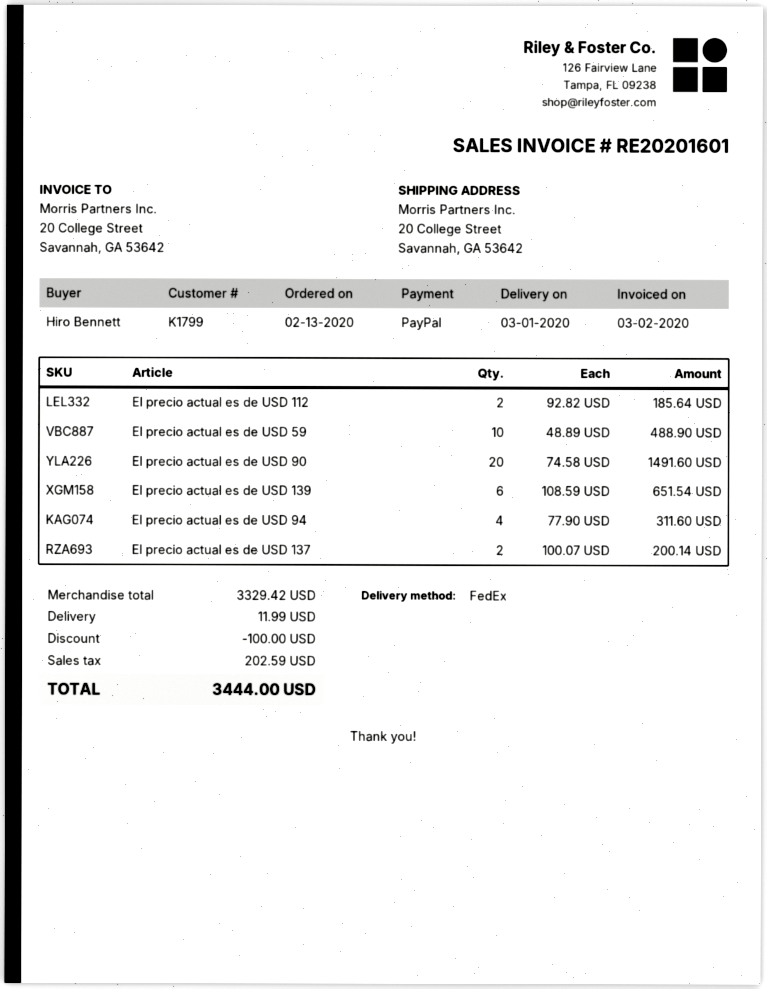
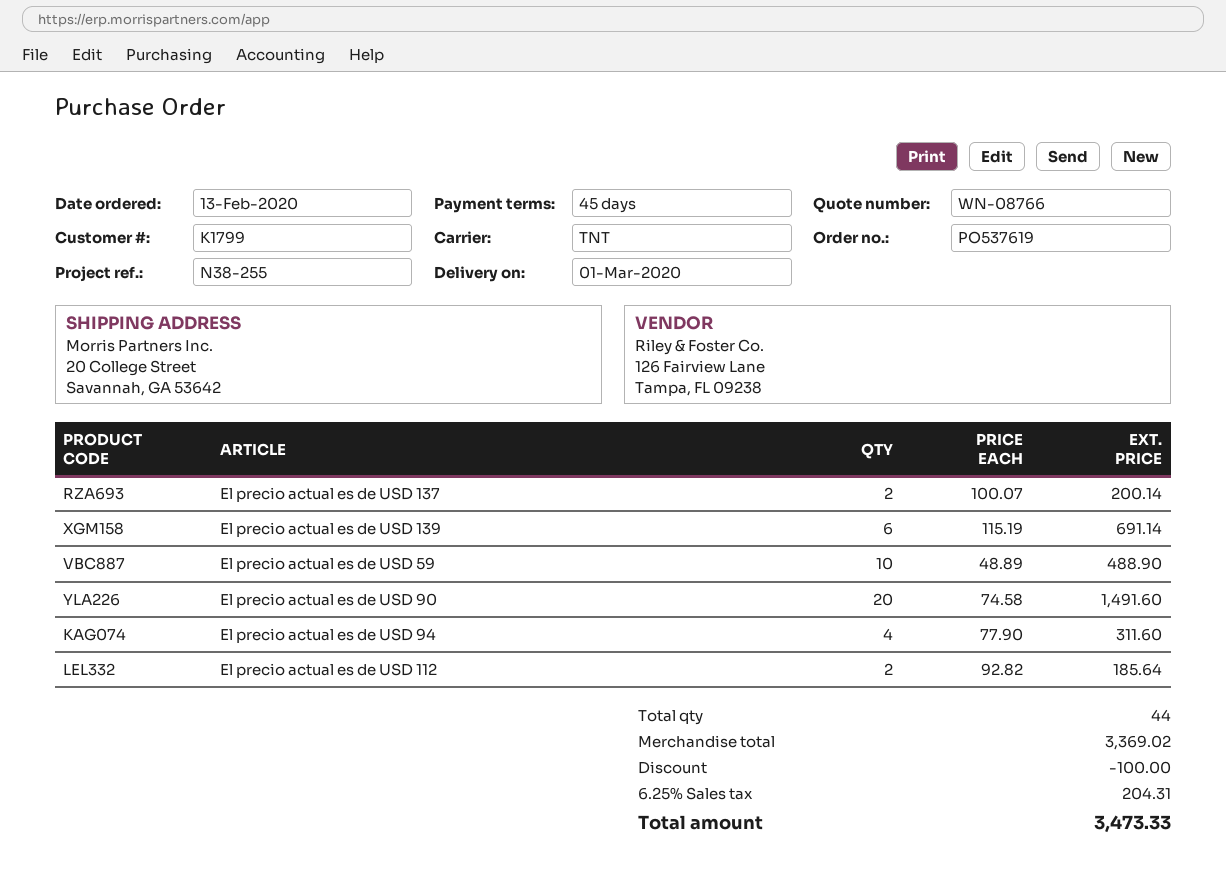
shipping method: FedEx -> TNT
El precio actual es de USD 139: 6 x 108.59 = 651.54 -> 6 x 115.19 = 691.14
subtotal: 3329.42 -> 3369.02
shipping: 11.99 -> none
tax: 202.59 -> 204.31
total: 3444.00 -> 3473.33

